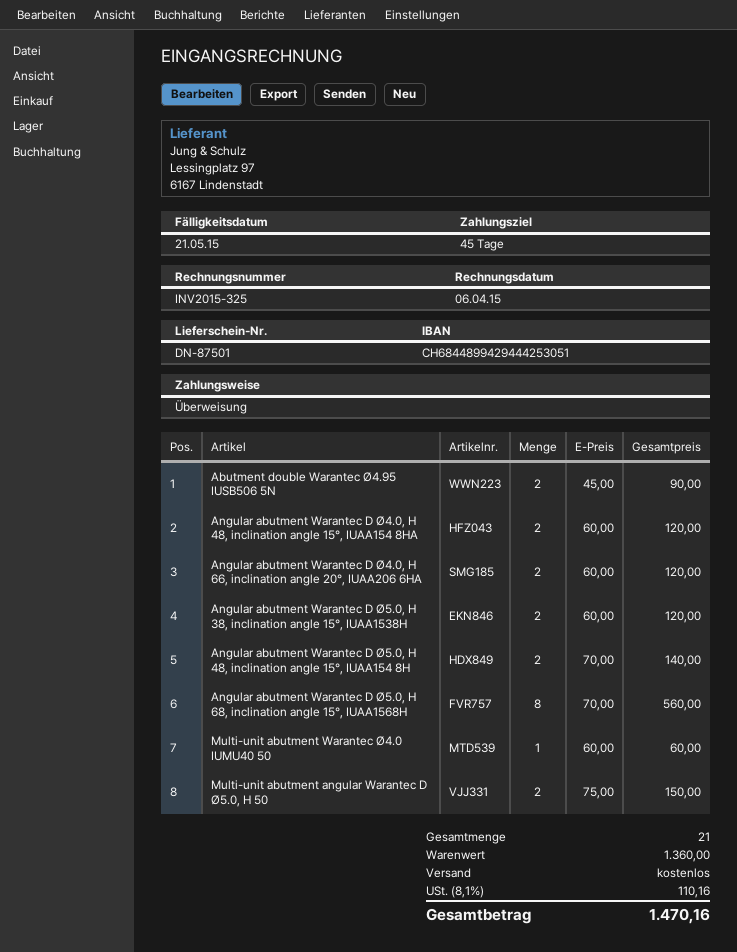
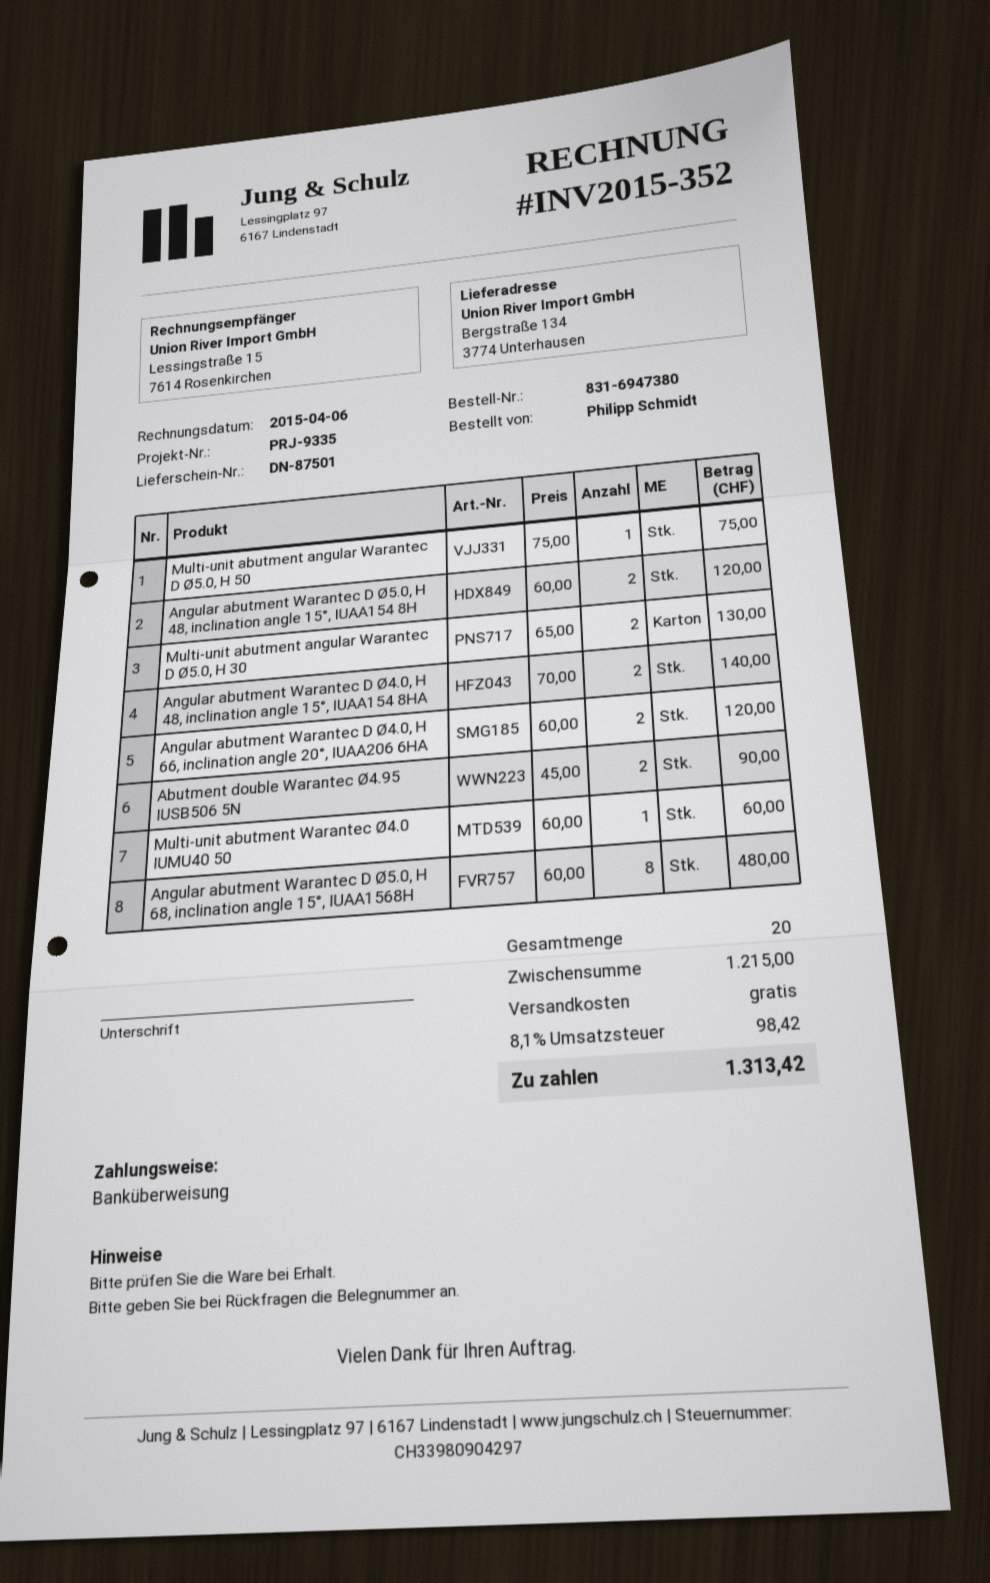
invoice number: INV2015-325 -> INV2015-352
Angular abutment Warantec D Ø4.0, H 48, inclination angle 15°, IUAA154 8HA: 2 x 60.00 = 120.00 -> 2 x 70.00 = 140.00
Angular abutment Warantec D Ø5.0, H 38, inclination angle 15°, IUAA1538H: 2 x 60.00 = 120.00 -> none
Angular abutment Warantec D Ø5.0, H 48, inclination angle 15°, IUAA154 8H: 2 x 70.00 = 140.00 -> 2 x 60.00 = 120.00
Angular abutment Warantec D Ø5.0, H 68, inclination angle 15°, IUAA1568H: 8 x 70.00 = 560.00 -> 8 x 60.00 = 480.00
Multi-unit abutment angular Warantec D Ø5.0, H 50: 2 x 75.00 = 150.00 -> 1 x 75.00 = 75.00
Multi-unit abutment angular Warantec D Ø5.0, H 30: none -> 2 x 65.00 = 130.00
total quantity: 21 -> 20
subtotal: 1360.00 -> 1215.00
tax: 8.1% = 110.16 -> 8.1% = 98.42
total: 1470.16 -> 1313.42

